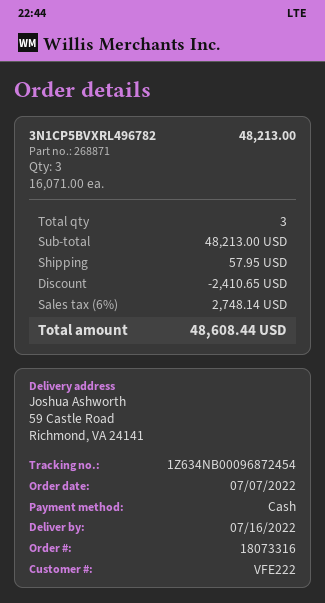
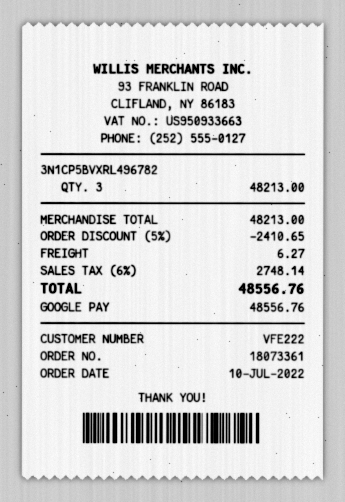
order number: 18073316 -> 18073361
order date: 2022-07-07 -> 2022-07-10
payment method: cash -> Google Pay
shipping: 57.95 -> 6.27
total: 48608.44 -> 48556.76

